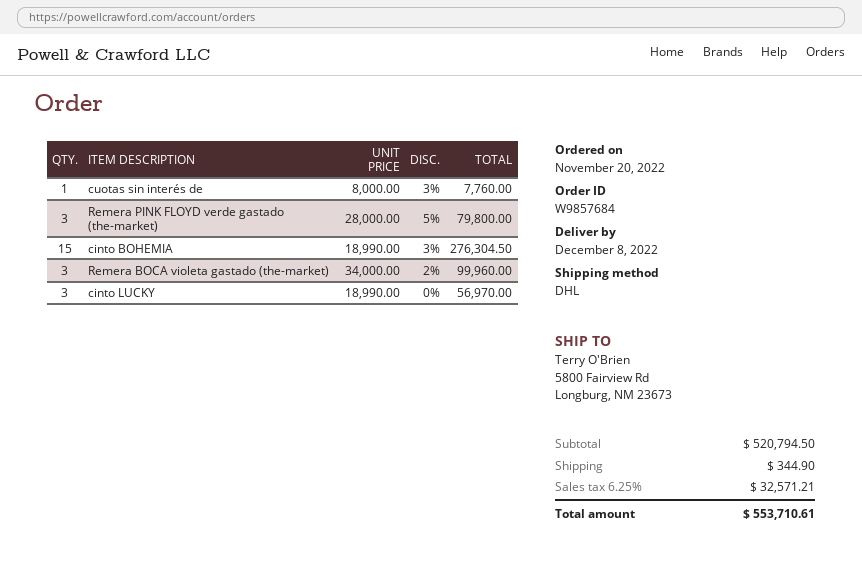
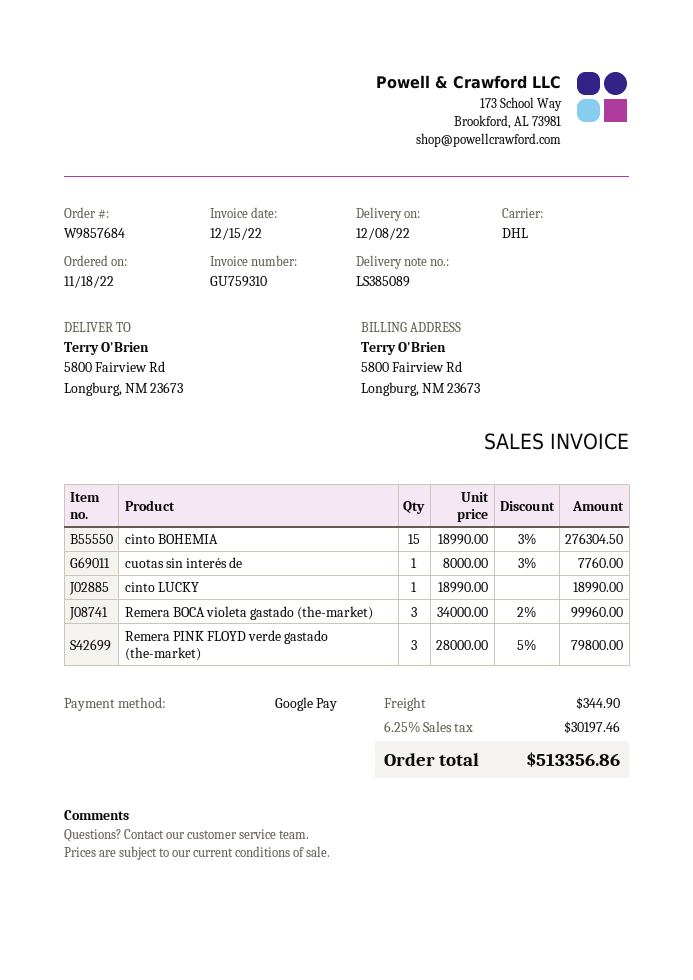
order date: 2022-11-20 -> 2022-11-18
cinto LUCKY: 3 x 18990.00 = 56970.00 -> 1 x 18990.00 = 18990.00
tax: 6.25% = 32571.21 -> 6.25% = 30197.46
total: 553710.61 -> 513356.86

